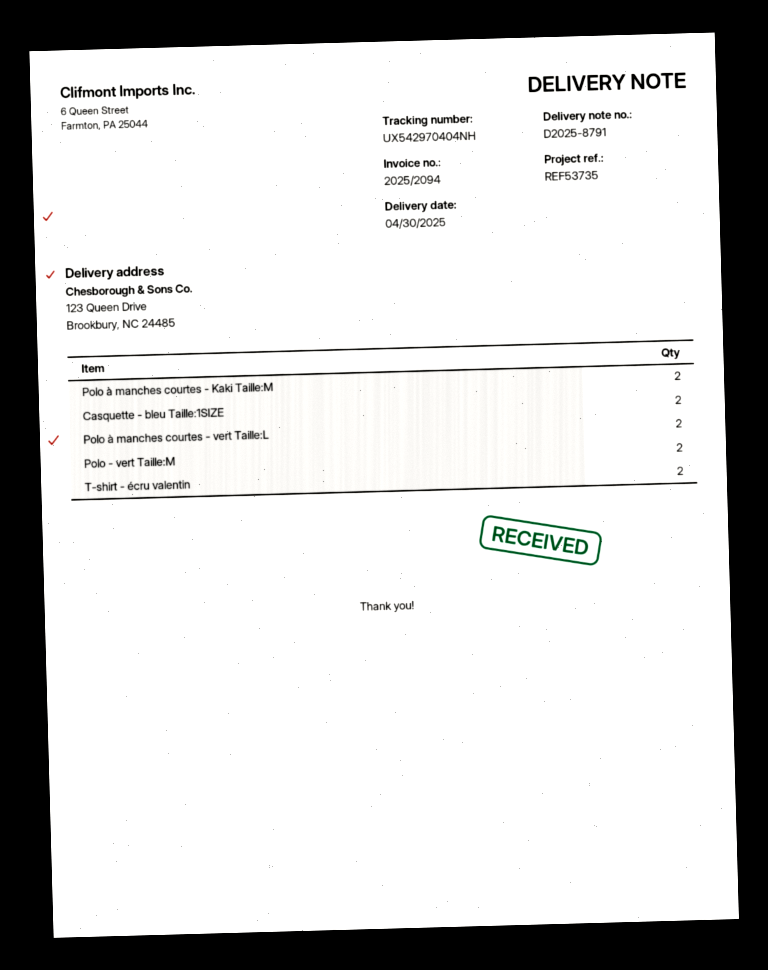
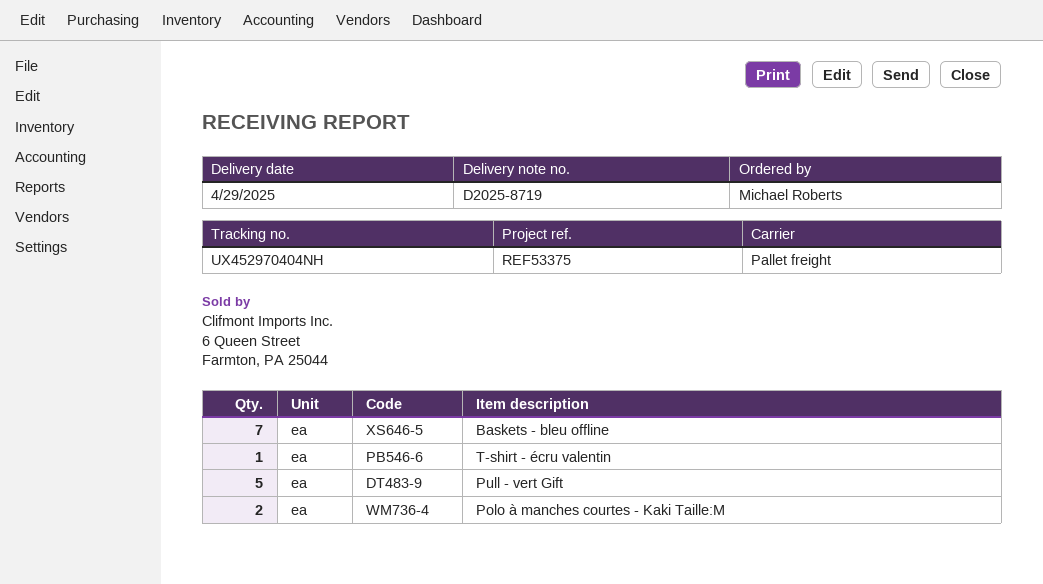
delivery note number: D2025-8791 -> D2025-8719
delivery date: 2025-04-30 -> 2025-04-29
reference: REF53735 -> REF53375
tracking number: UX542970404NH -> UX452970404NH
Casquette - bleu Taille:1SIZE: 2 -> none
Polo à manches courtes - vert Taille:L: 2 -> none
Polo - vert Taille:M: 2 -> none
T-shirt - écru valentin: 2 -> 1
Baskets - bleu offline: none -> 7
Pull - vert Gift: none -> 5

